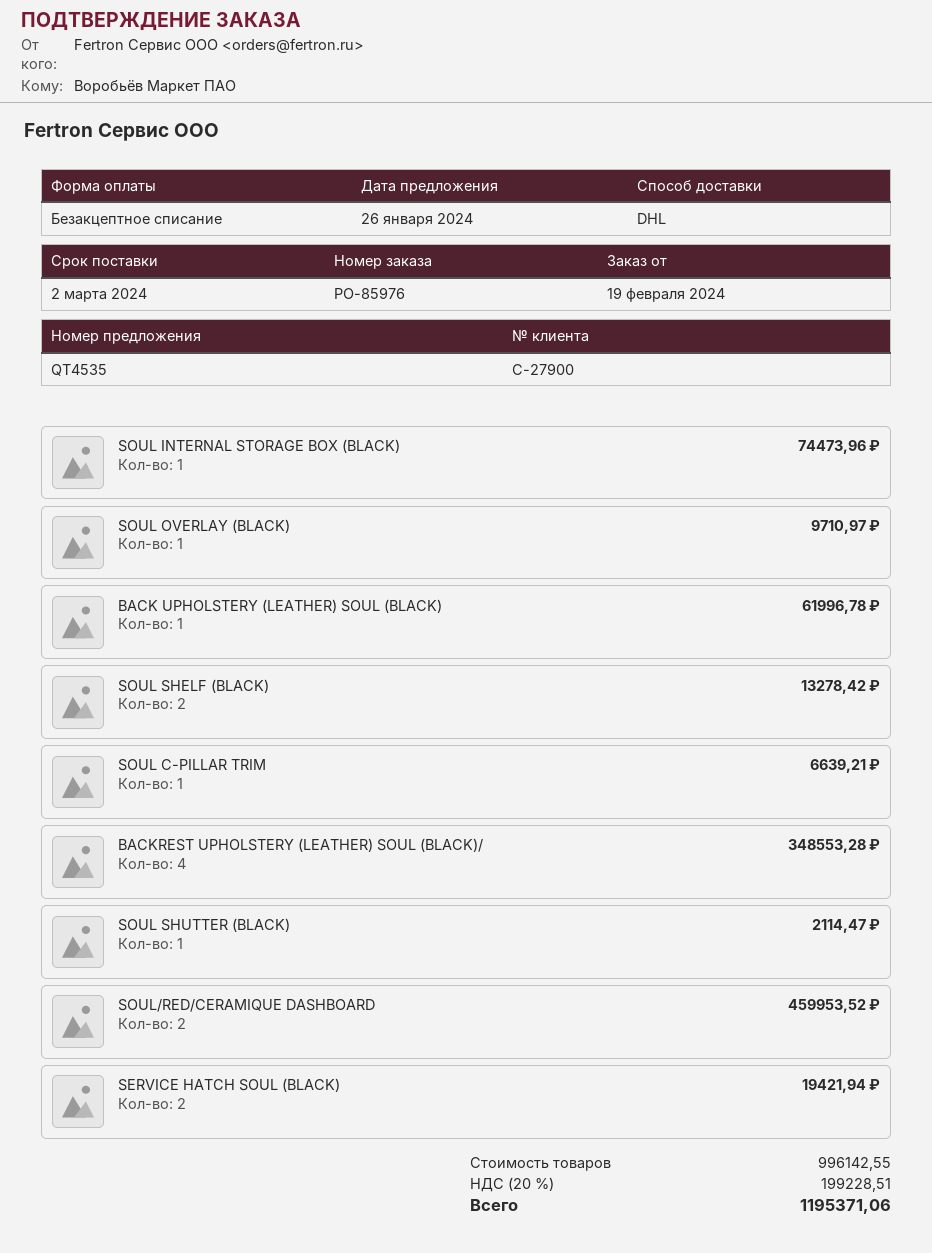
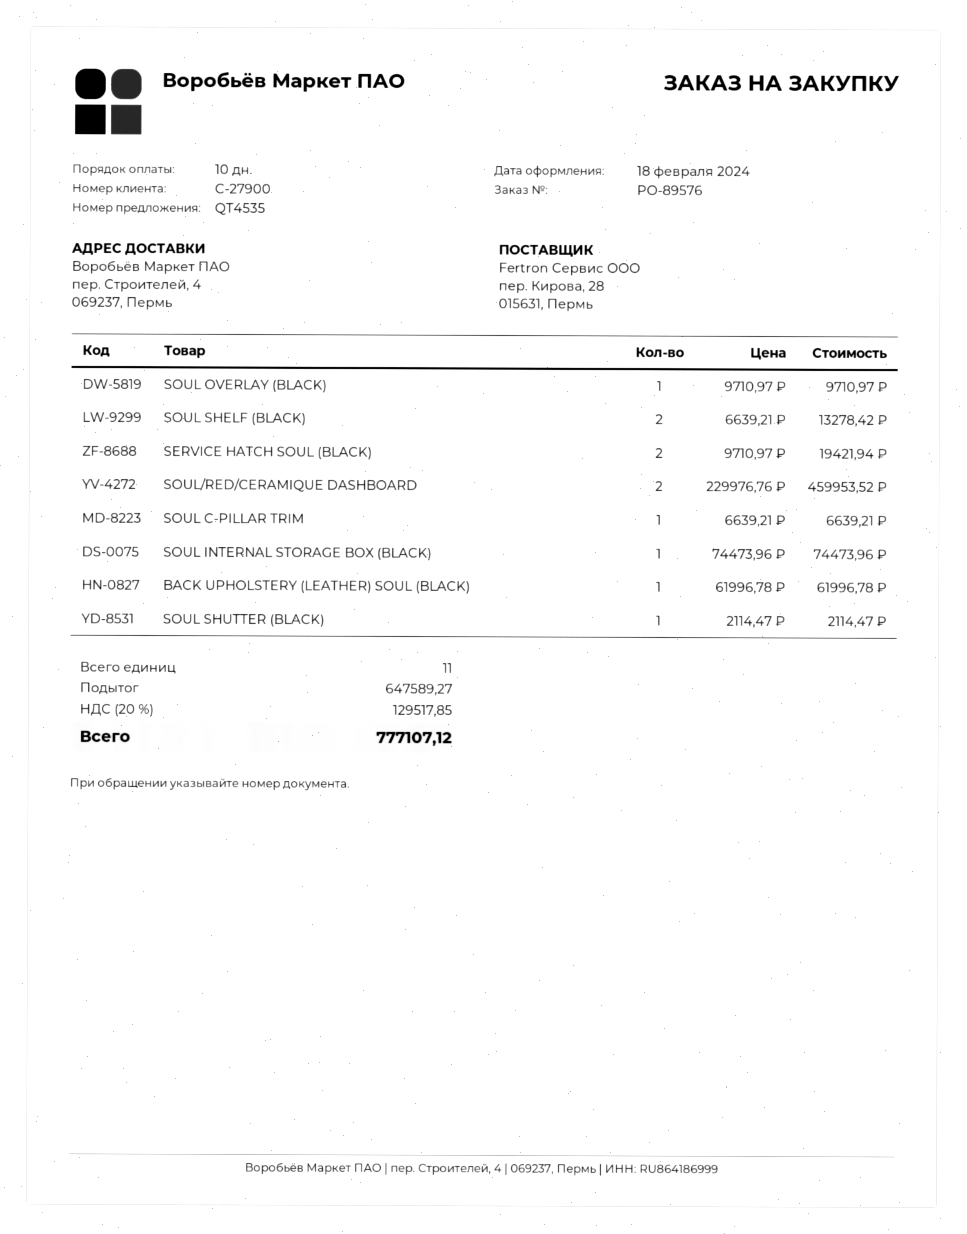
order number: PO-85976 -> PO-89576
order date: 2024-02-19 -> 2024-02-18
BACKREST UPHOLSTERY (LEATHER) SOUL (BLACK)/: 4 for 348553.28 -> none
subtotal: 996142.55 -> 647589.27
tax: 20% = 199228.51 -> 20% = 129517.85
total: 1195371.06 -> 777107.12

